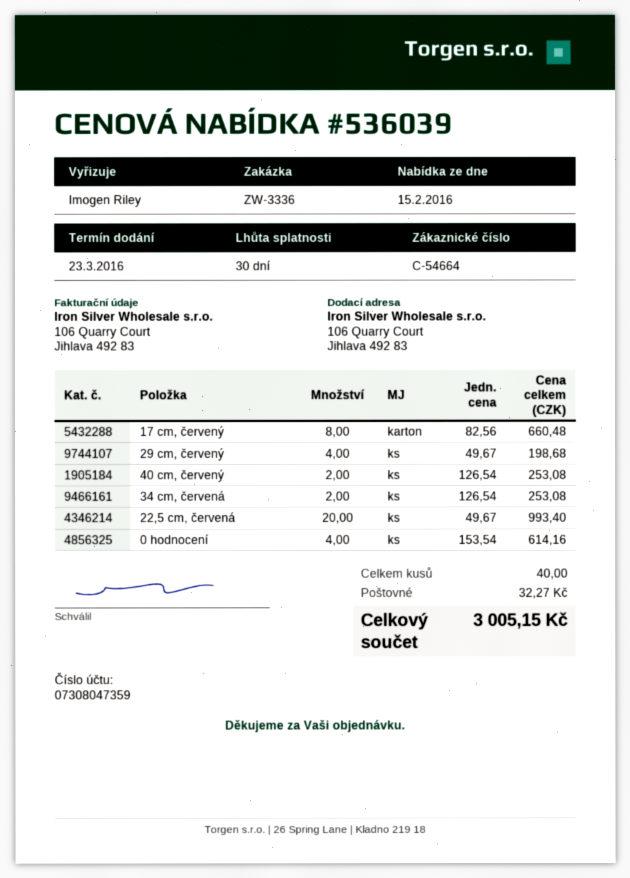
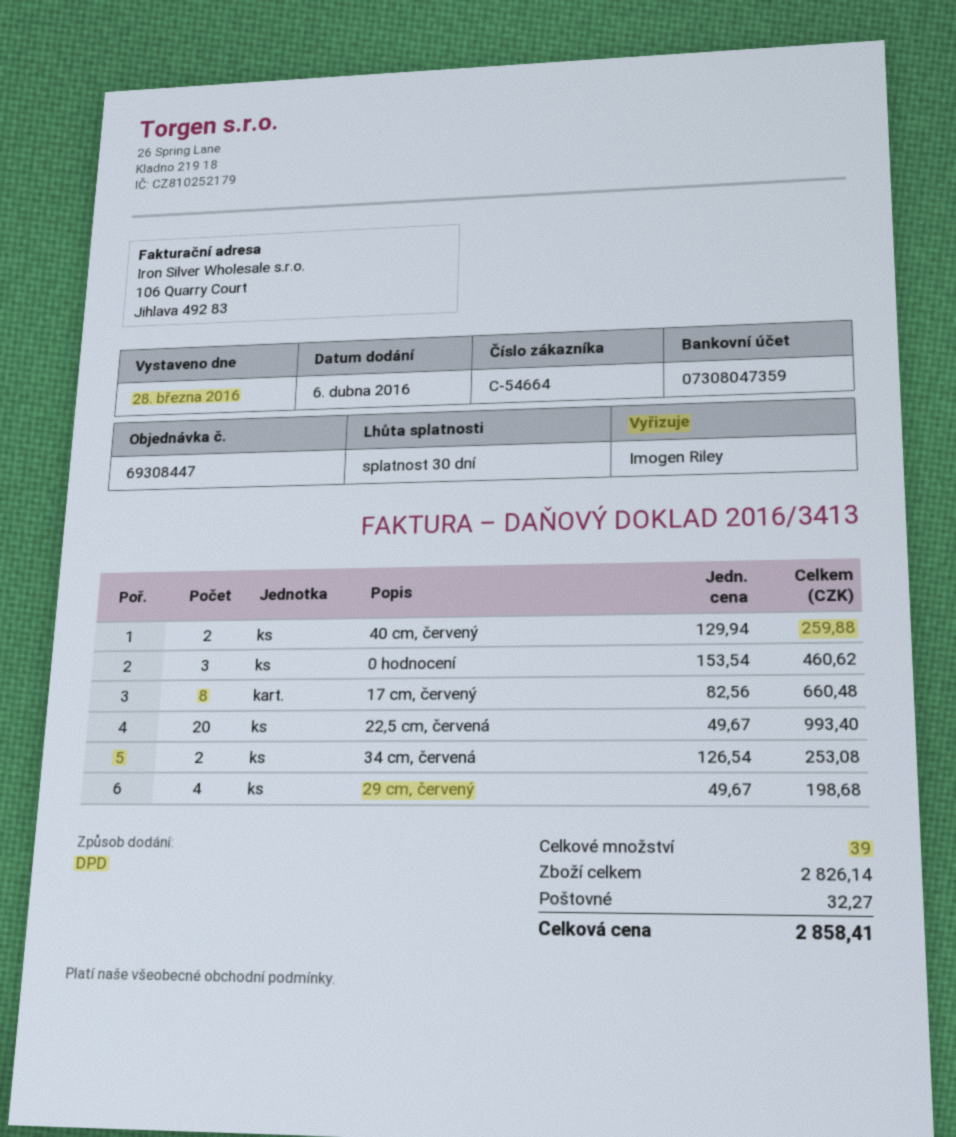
delivery date: 2016-03-23 -> 2016-04-06
40 cm, červený: 2 x 126.54 = 253.08 -> 2 x 129.94 = 259.88
0 hodnocení: 4 x 153.54 = 614.16 -> 3 x 153.54 = 460.62
total quantity: 40 -> 39
total: 3005.15 -> 2858.41

